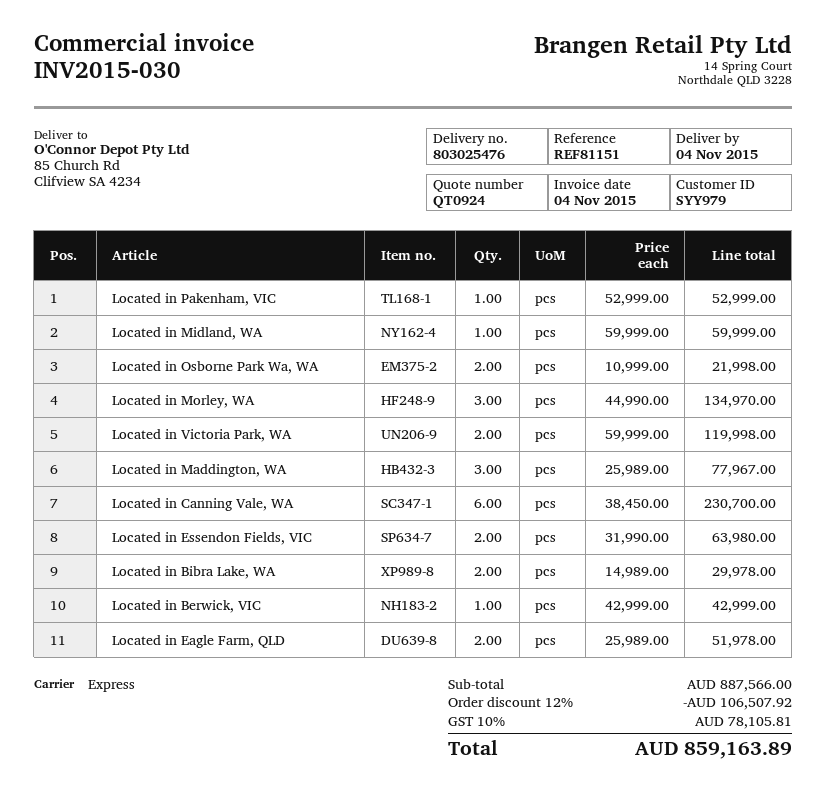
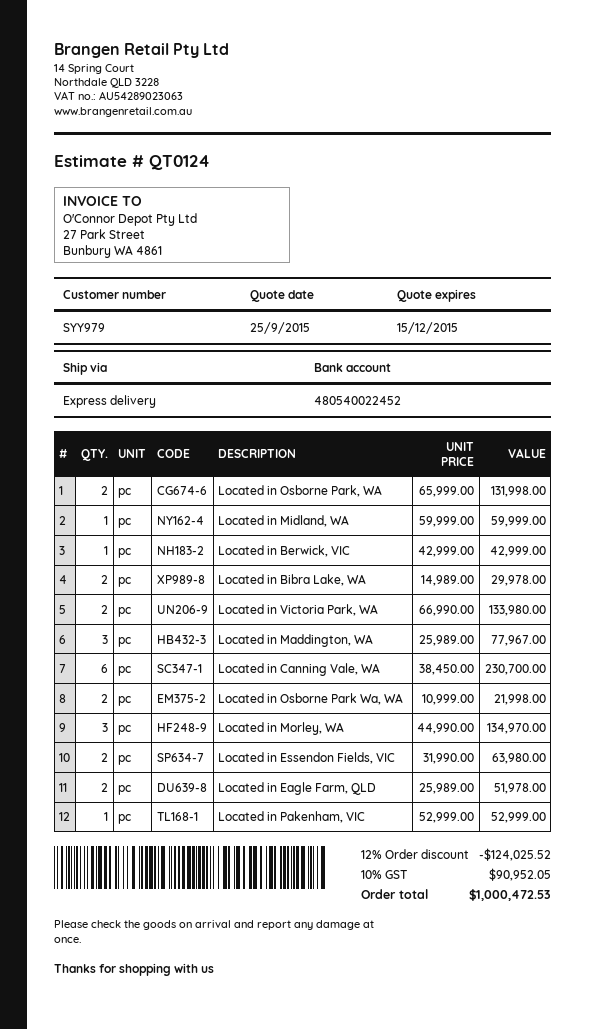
quote number: QT0924 -> QT0124
Located in Victoria Park, WA: 2 x 59999.00 = 119998.00 -> 2 x 66990.00 = 133980.00
Located in Osborne Park, WA: none -> 2 x 65999.00 = 131998.00
discount: 12% = 106507.92 -> 12% = 124025.52
tax: 10% = 78105.81 -> 10% = 90952.05
total: 859163.89 -> 1000472.53

